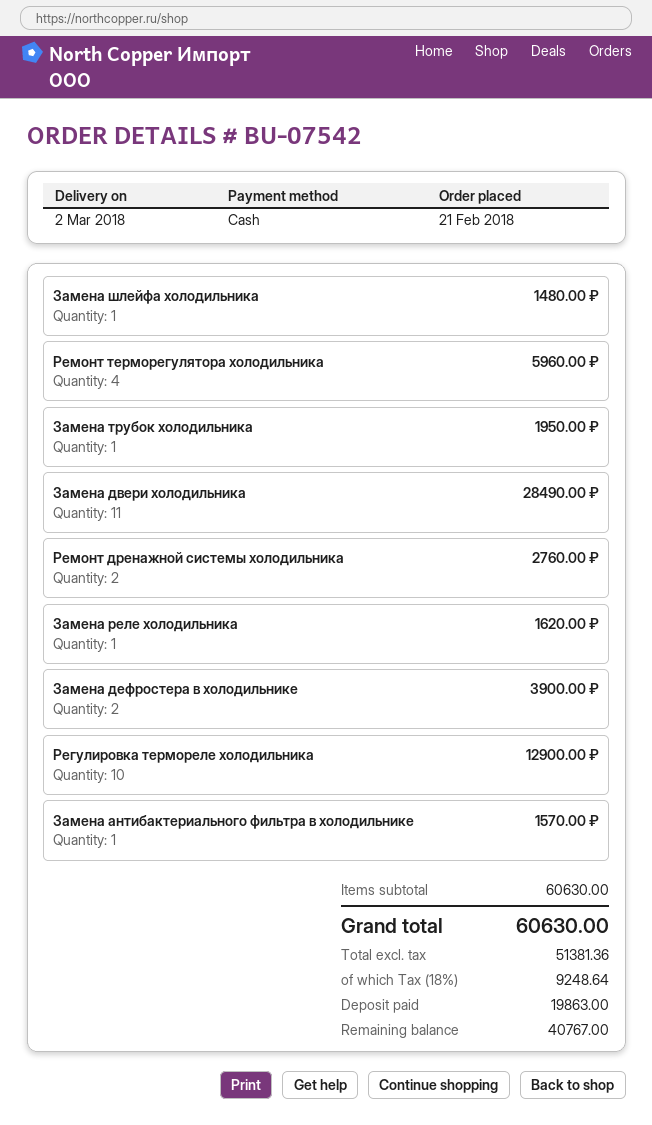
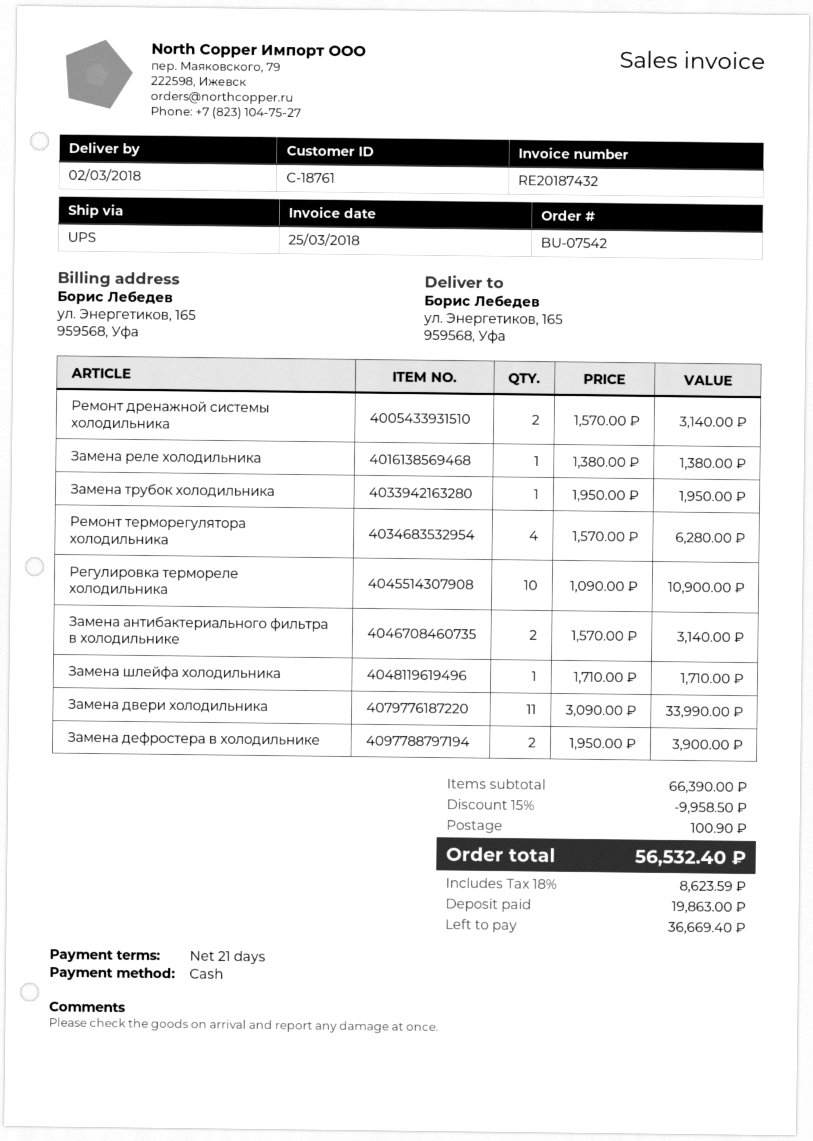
Замена шлейфа холодильника: 1 for 1480.00 -> 1 for 1710.00
Ремонт терморегулятора холодильника: 4 for 5960.00 -> 4 for 6280.00
Замена двери холодильника: 11 for 28490.00 -> 11 for 33990.00
Ремонт дренажной системы холодильника: 2 for 2760.00 -> 2 for 3140.00
Замена реле холодильника: 1 for 1620.00 -> 1 for 1380.00
Регулировка термореле холодильника: 10 for 12900.00 -> 10 for 10900.00
Замена антибактериального фильтра в холодильнике: 1 for 1570.00 -> 2 for 3140.00
subtotal: 60630.00 -> 66390.00
discount: none -> 15% = 9958.50
shipping: none -> 100.90
tax: 18% = 9248.64 -> 18% = 8623.59
total: 60630.00 -> 56532.40
balance: 40767.00 -> 36669.40

